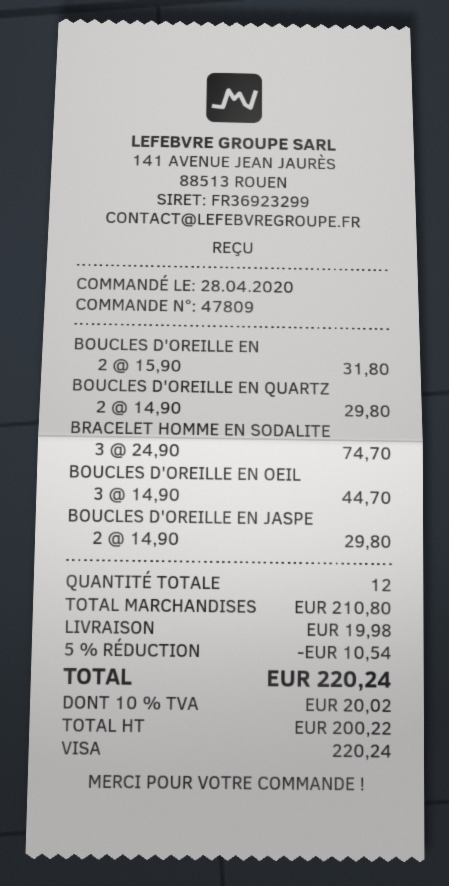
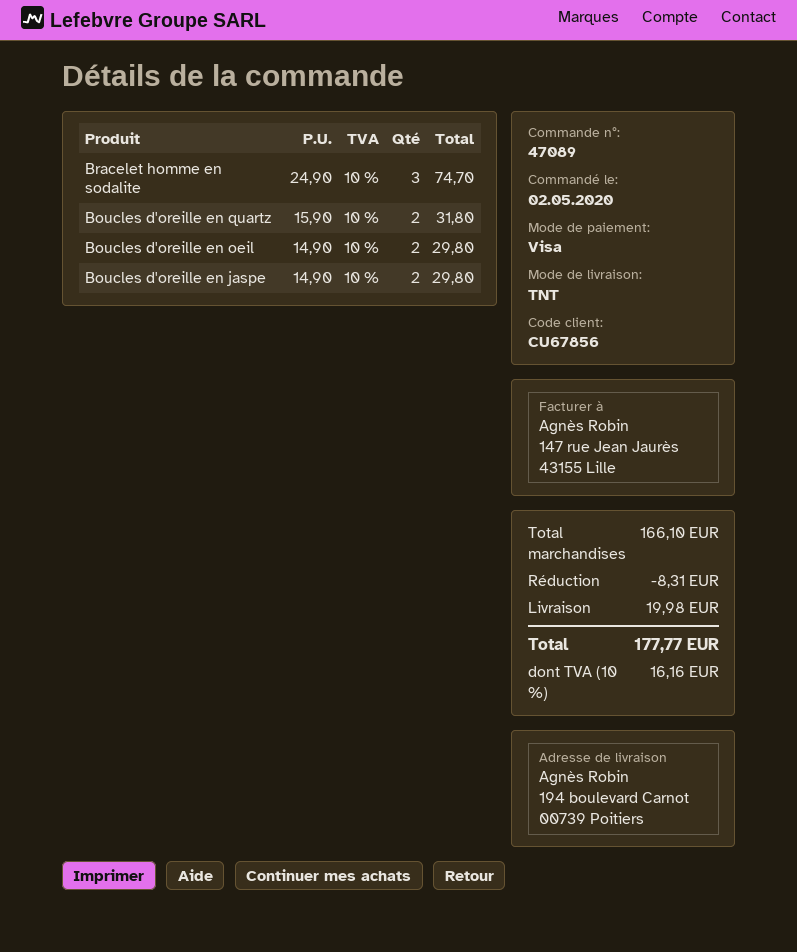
order number: 47809 -> 47089
order date: 2020-04-28 -> 2020-05-02
BOUCLES D'OREILLE EN: 2 x 15.90 = 31.80 -> none
BOUCLES D'OREILLE EN QUARTZ: 2 x 14.90 = 29.80 -> 2 x 15.90 = 31.80
BOUCLES D'OREILLE EN OEIL: 3 x 14.90 = 44.70 -> 2 x 14.90 = 29.80
subtotal: 210.80 -> 166.10
discount: 10.54 -> 8.31
tax: 10% = 20.02 -> 10% = 16.16
total: 220.24 -> 177.77

